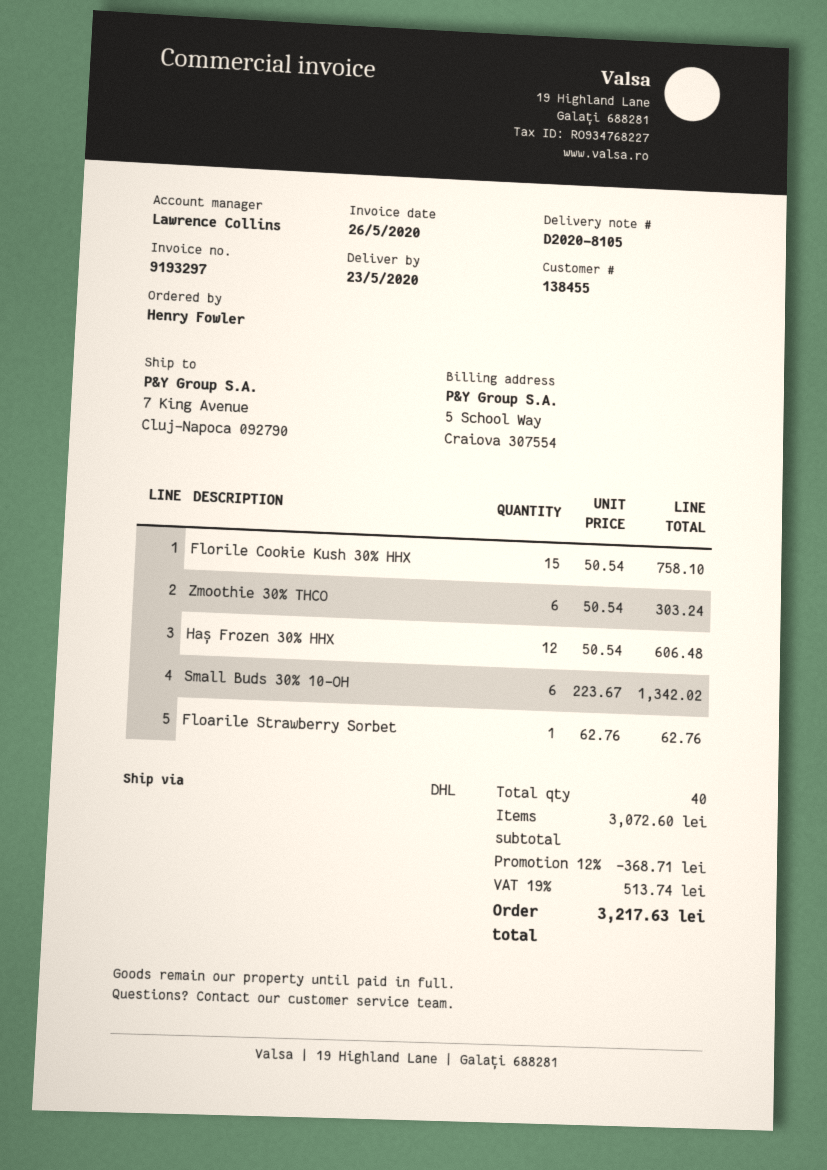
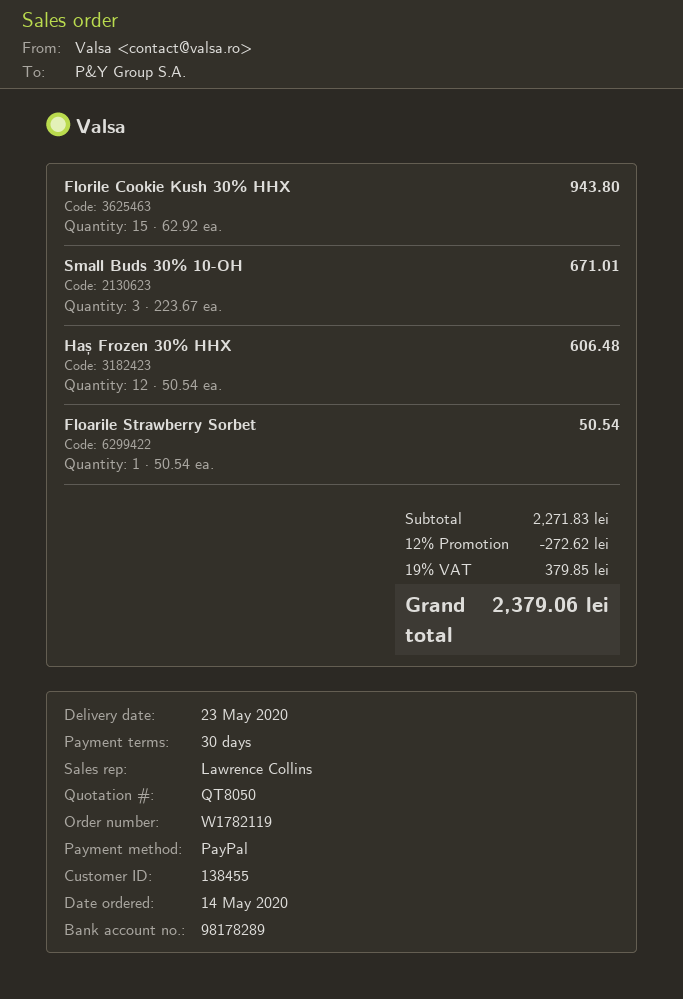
Florile Cookie Kush 30% HHX: 15 x 50.54 = 758.10 -> 15 x 62.92 = 943.80
Zmoothie 30% THCO: 6 x 50.54 = 303.24 -> none
Small Buds 30% 10-OH: 6 x 223.67 = 1342.02 -> 3 x 223.67 = 671.01
Floarile Strawberry Sorbet: 1 x 62.76 = 62.76 -> 1 x 50.54 = 50.54
subtotal: 3072.60 -> 2271.83
discount: 12% = 368.71 -> 12% = 272.62
tax: 19% = 513.74 -> 19% = 379.85
total: 3217.63 -> 2379.06

